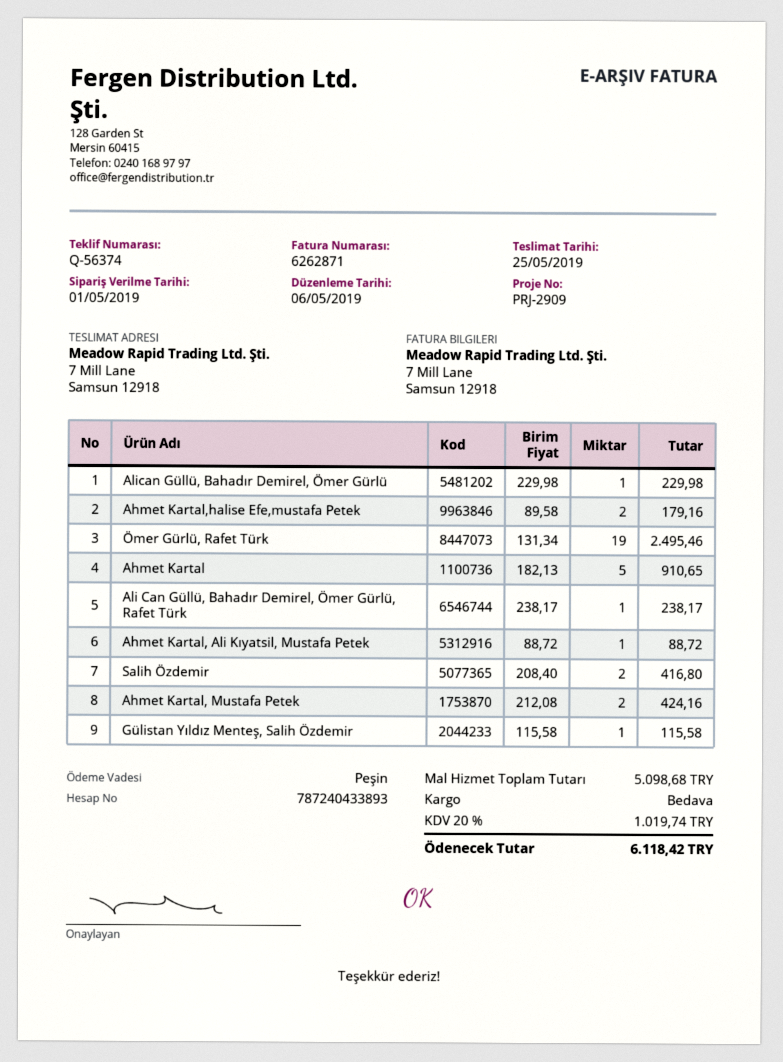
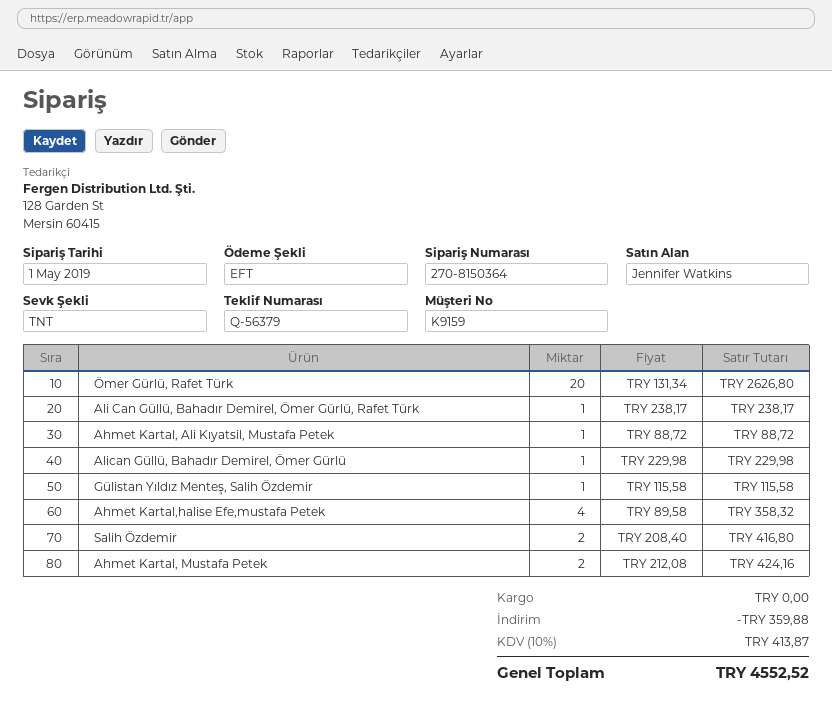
quote number: Q-56374 -> Q-56379
Ahmet Kartal,halise Efe,mustafa Petek: 2 x 89.58 = 179.16 -> 4 x 89.58 = 358.32
Ömer Gürlü, Rafet Türk: 19 x 131.34 = 2495.46 -> 20 x 131.34 = 2626.80
Ahmet Kartal: 5 x 182.13 = 910.65 -> none
discount: none -> 359.88
tax: 20% = 1019.74 -> 10% = 413.87
total: 6118.42 -> 4552.52

